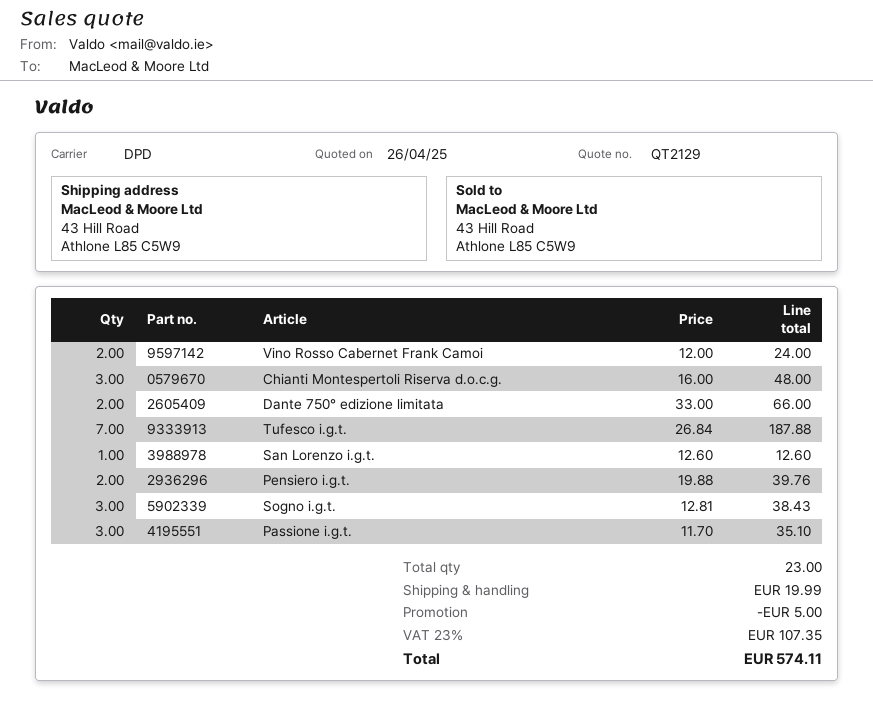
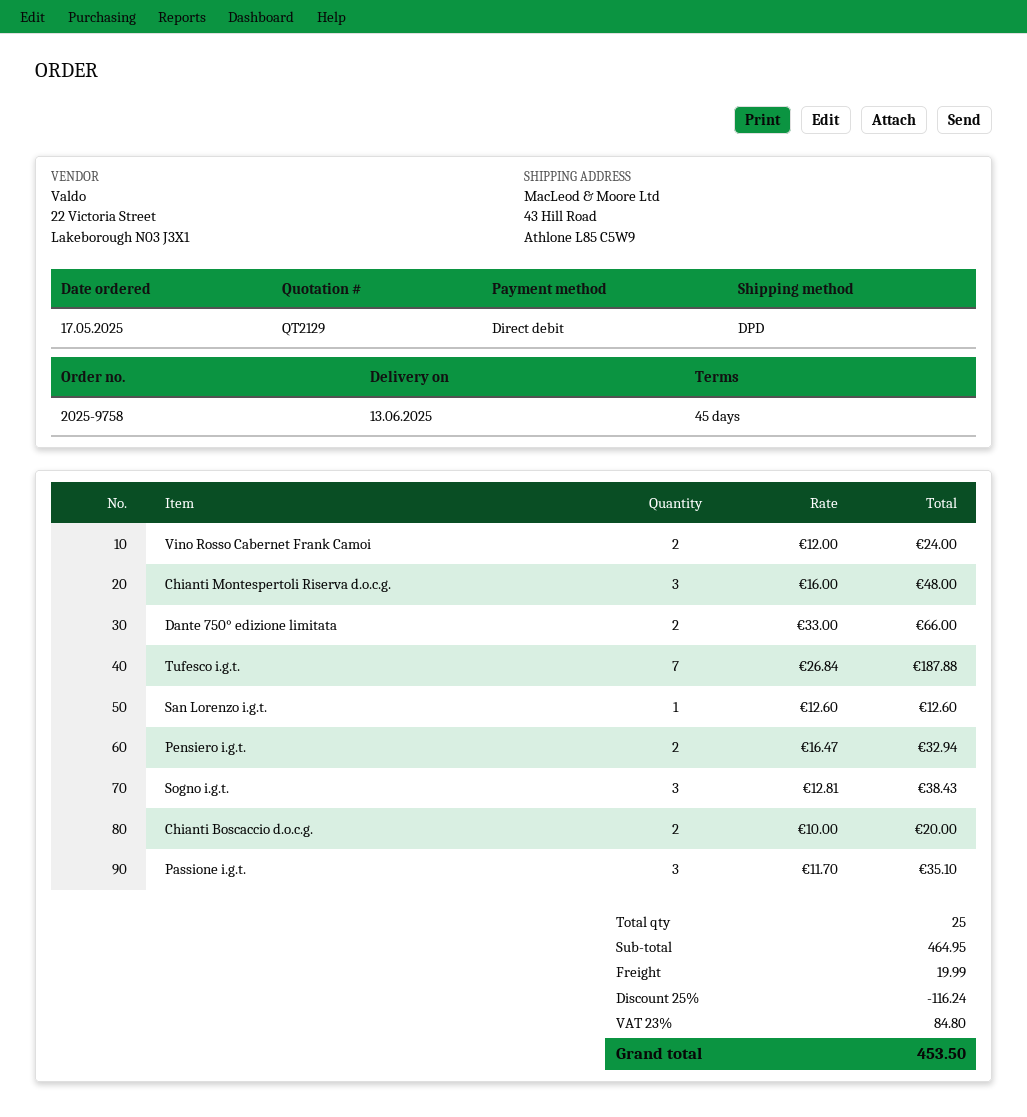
Pensiero i.g.t.: 2 x 19.88 = 39.76 -> 2 x 16.47 = 32.94
Chianti Boscaccio d.o.c.g.: none -> 2 x 10.00 = 20.00
total quantity: 23 -> 25
discount: 5.00 -> 116.24
tax: 23% = 107.35 -> 23% = 84.80
total: 574.11 -> 453.50

